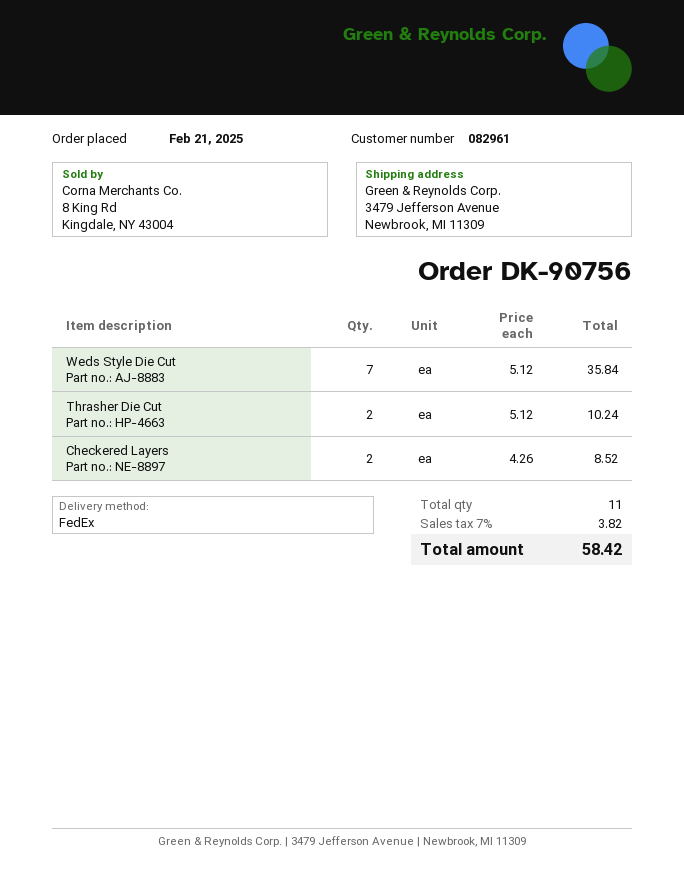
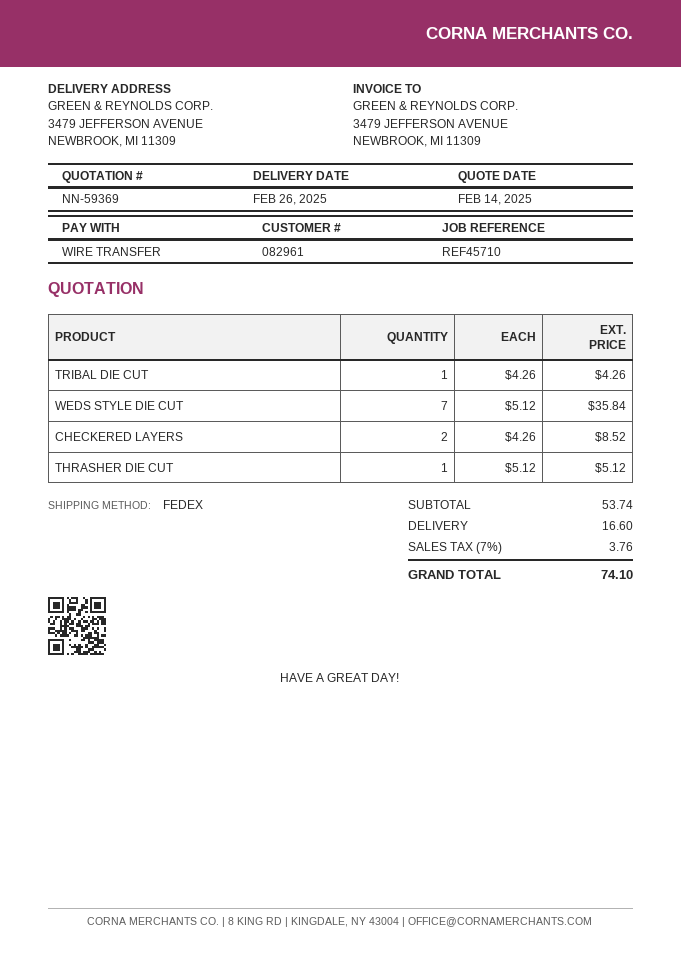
Thrasher Die Cut: 2 x 5.12 = 10.24 -> 1 x 5.12 = 5.12
TRIBAL DIE CUT: none -> 1 x 4.26 = 4.26
shipping: none -> 16.60
tax: 7% = 3.82 -> 7% = 3.76
total: 58.42 -> 74.10

